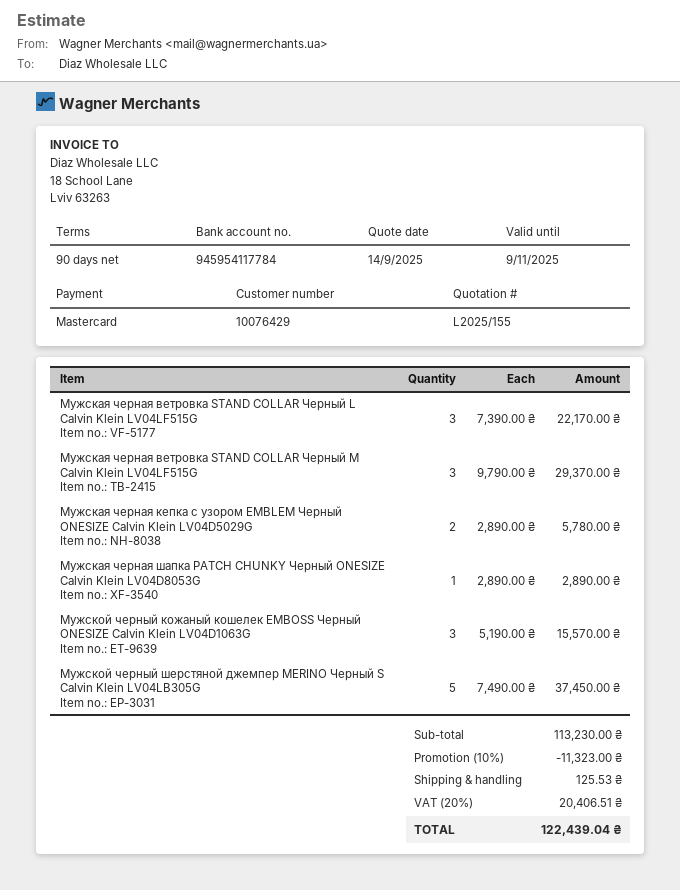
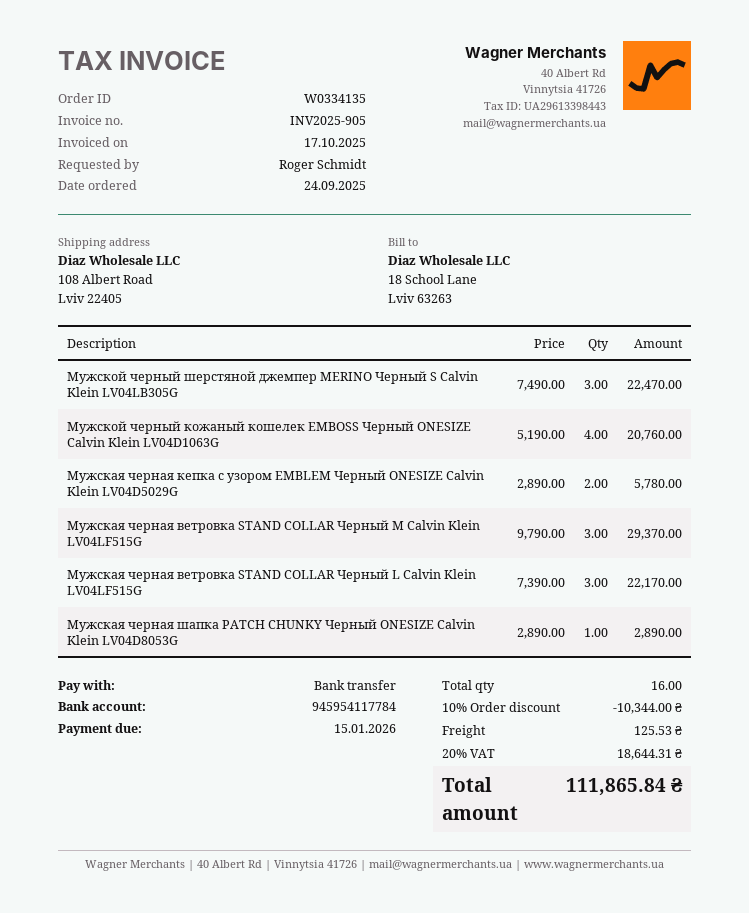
payment method: Mastercard -> bank transfer
Мужской черный кожаный кошелек EMBOSS Черный ONESIZE Calvin Klein LV04D1063G: 3 x 5190.00 = 15570.00 -> 4 x 5190.00 = 20760.00
Мужской черный шерстяной джемпер MERINO Черный S Calvin Klein LV04LB305G: 5 x 7490.00 = 37450.00 -> 3 x 7490.00 = 22470.00
discount: 10% = 11323.00 -> 10% = 10344.00
tax: 20% = 20406.51 -> 20% = 18644.31
total: 122439.04 -> 111865.84

